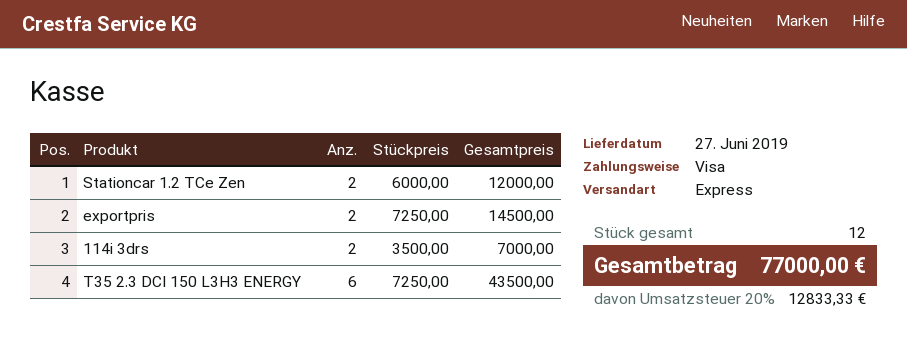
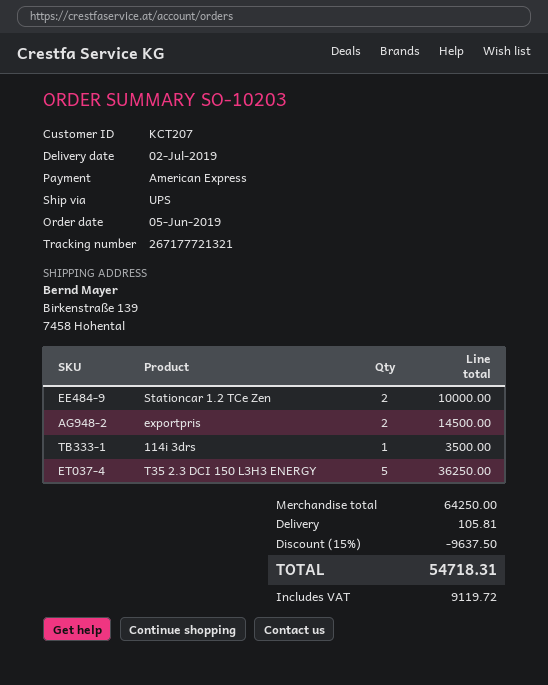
delivery date: 2019-06-27 -> 2019-07-02
payment method: Visa -> American Express
shipping method: express -> UPS
Stationcar 1.2 TCe Zen: 2 for 12000.00 -> 2 for 10000.00
114i 3drs: 2 for 7000.00 -> 1 for 3500.00
T35 2.3 DCI 150 L3H3 ENERGY: 6 for 43500.00 -> 5 for 36250.00
discount: none -> 15% = 9637.50
shipping: none -> 105.81
tax: 12833.33 -> 9119.72
total: 77000.00 -> 54718.31

